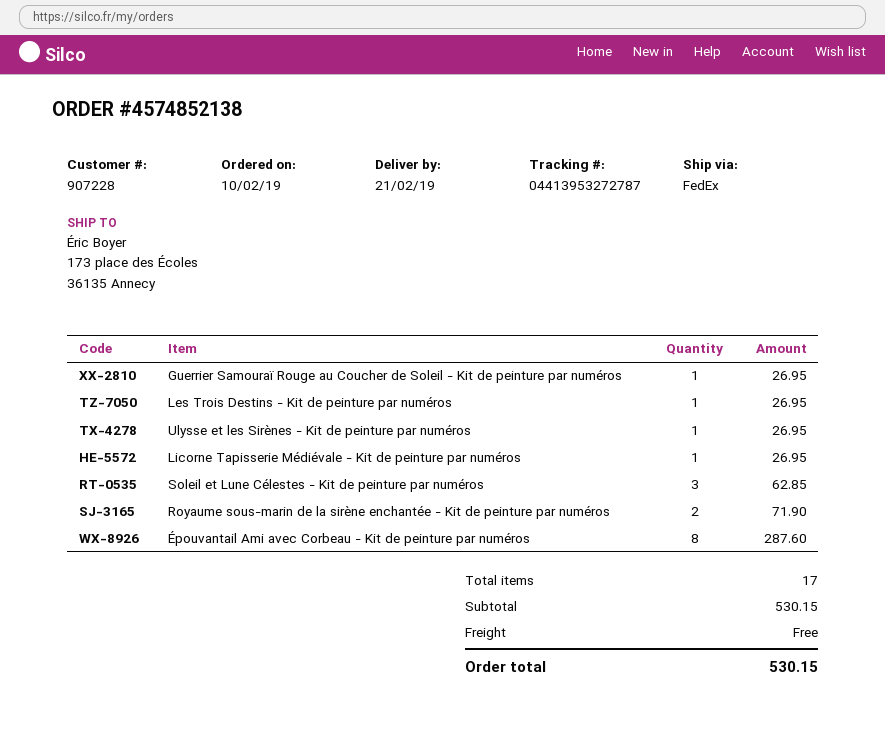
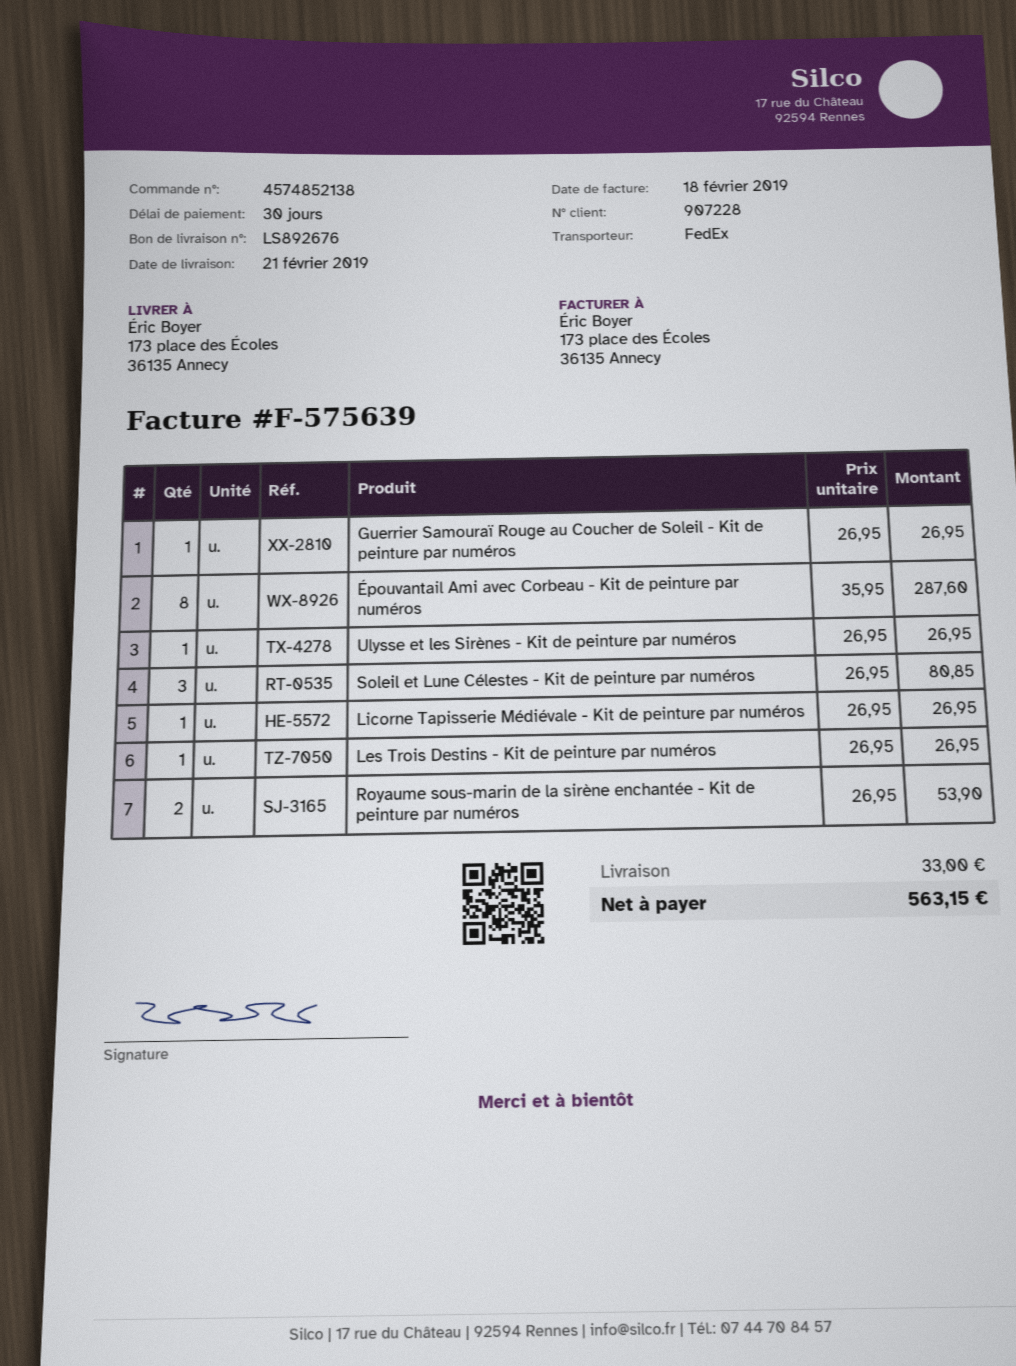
Soleil et Lune Célestes - Kit de peinture par numéros: 3 for 62.85 -> 3 for 80.85
Royaume sous-marin de la sirène enchantée - Kit de peinture par numéros: 2 for 71.90 -> 2 for 53.90
shipping: 0.00 -> 33.00
total: 530.15 -> 563.15

